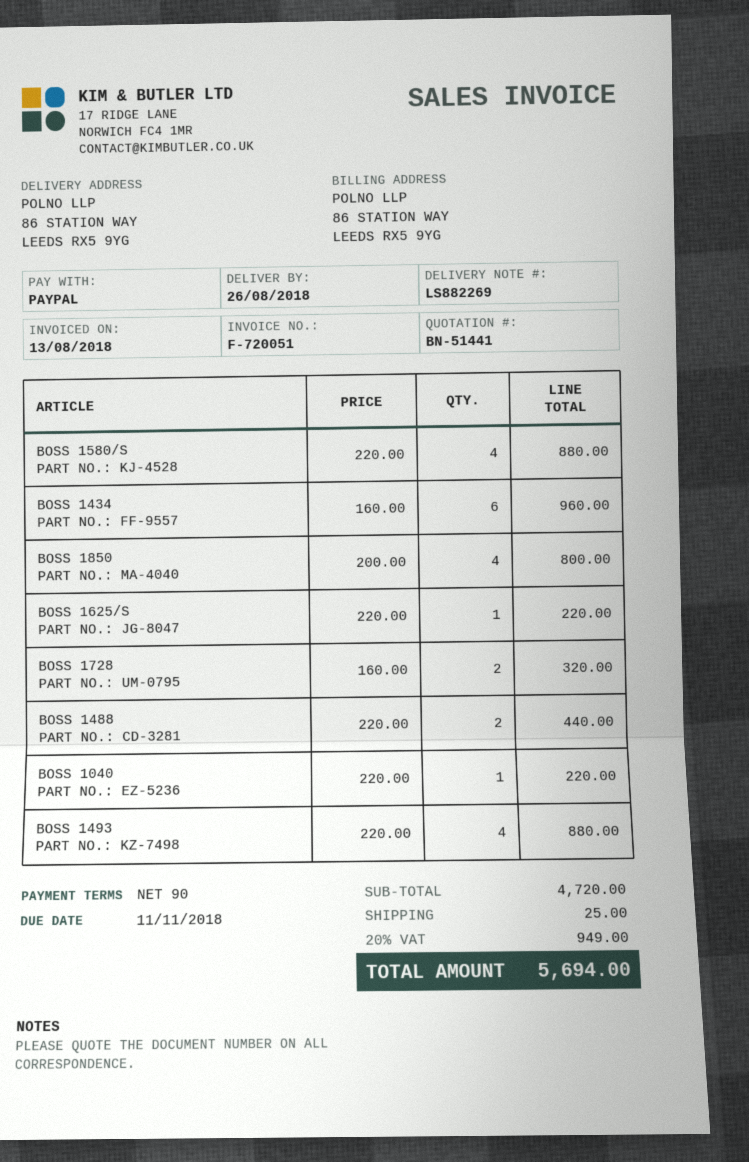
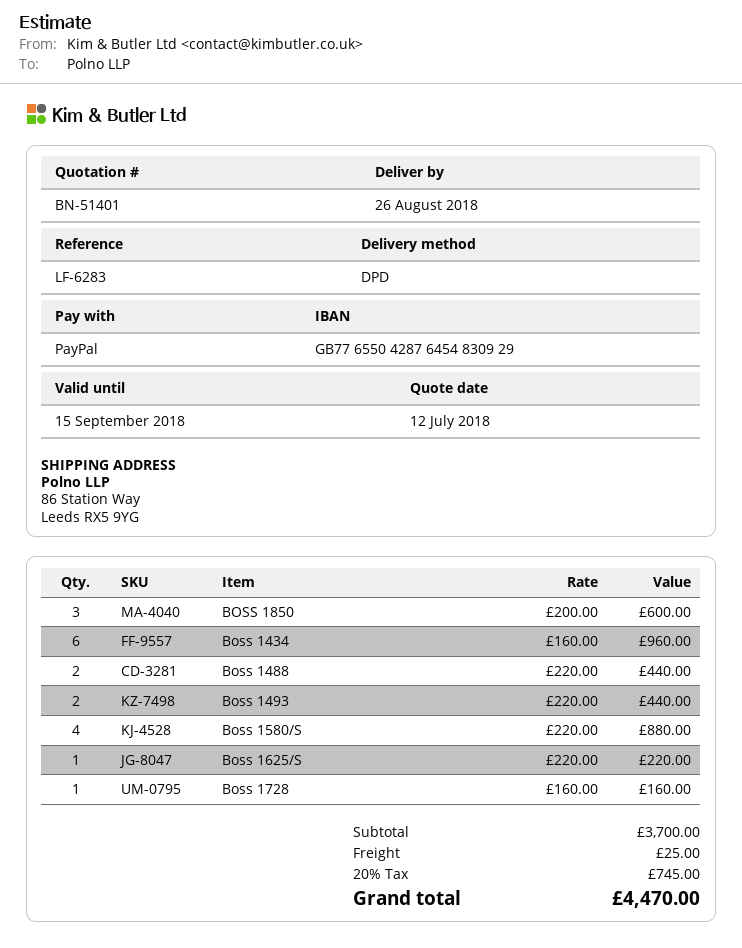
quote number: BN-51441 -> BN-51401
BOSS 1850: 4 x 200.00 = 800.00 -> 3 x 200.00 = 600.00
BOSS 1728: 2 x 160.00 = 320.00 -> 1 x 160.00 = 160.00
BOSS 1040: 1 x 220.00 = 220.00 -> none
BOSS 1493: 4 x 220.00 = 880.00 -> 2 x 220.00 = 440.00
subtotal: 4720.00 -> 3700.00
tax: 20% = 949.00 -> 20% = 745.00
total: 5694.00 -> 4470.00

